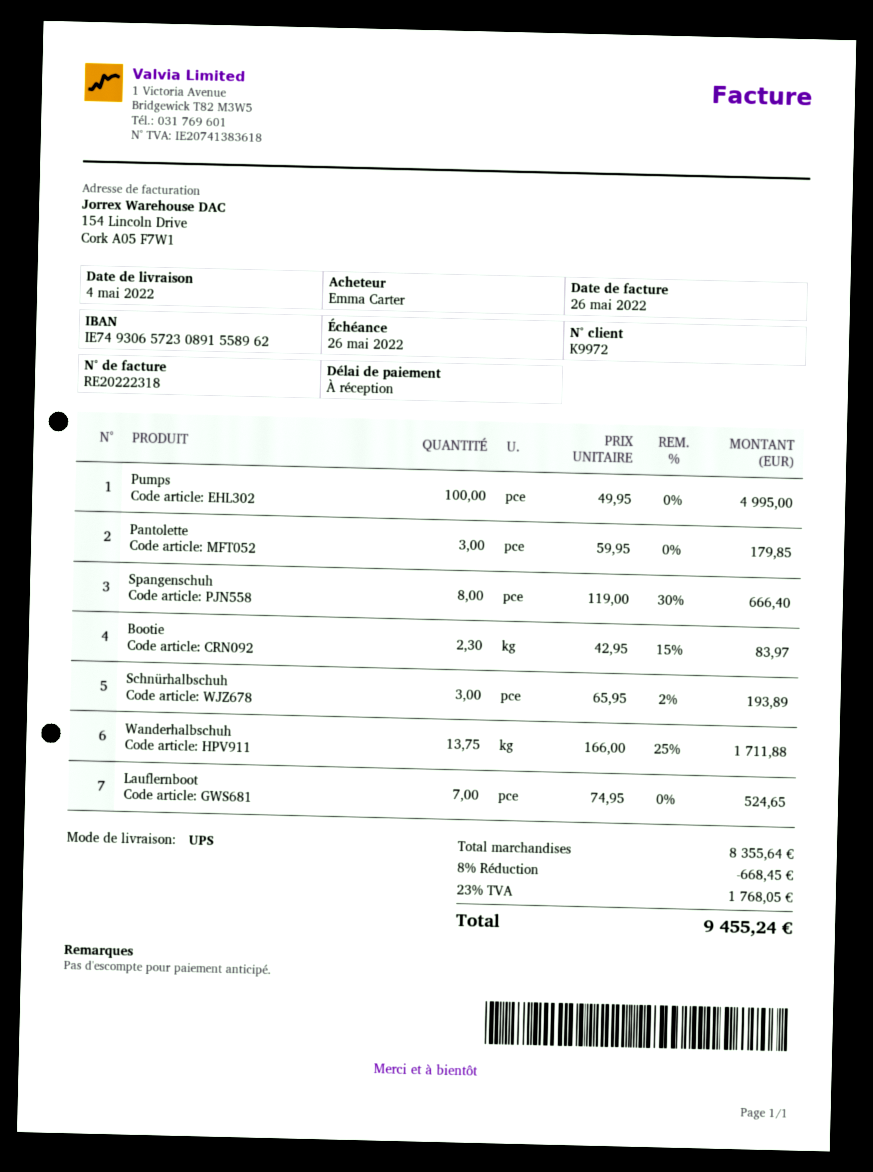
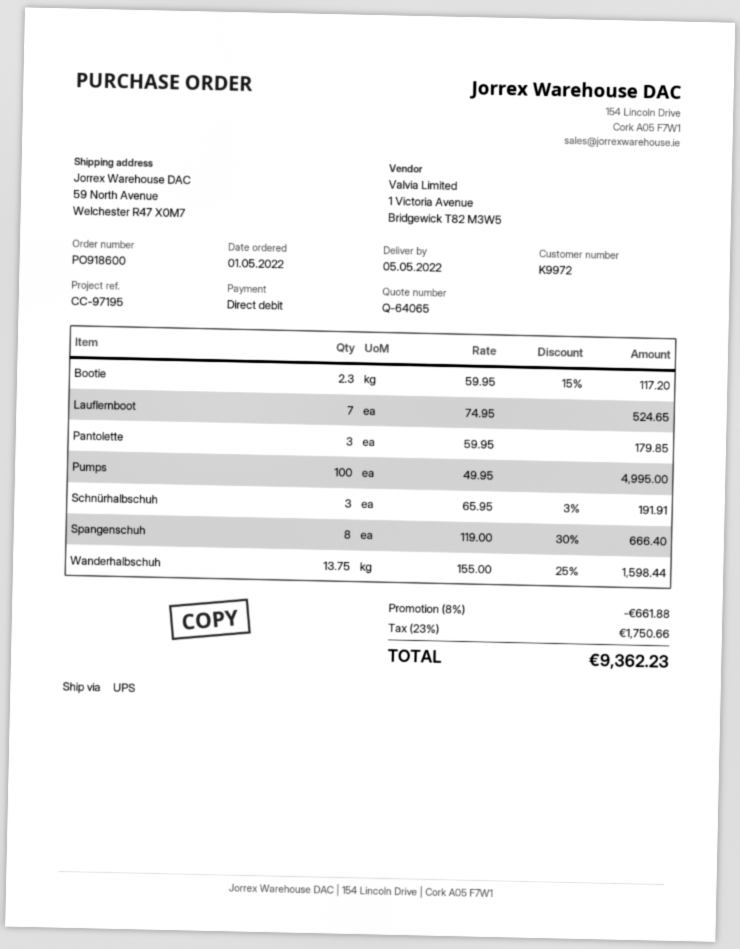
delivery date: 2022-05-04 -> 2022-05-05
Bootie: 2.3 x 42.95 - 15% = 83.97 -> 2.3 x 59.95 - 15% = 117.20
Schnürhalbschuh: 3 x 65.95 - 2% = 193.89 -> 3 x 65.95 - 3% = 191.91
Wanderhalbschuh: 13.75 x 166.00 - 25% = 1711.88 -> 13.75 x 155.00 - 25% = 1598.44
discount: 8% = 668.45 -> 8% = 661.88
tax: 23% = 1768.05 -> 23% = 1750.66
total: 9455.24 -> 9362.23

